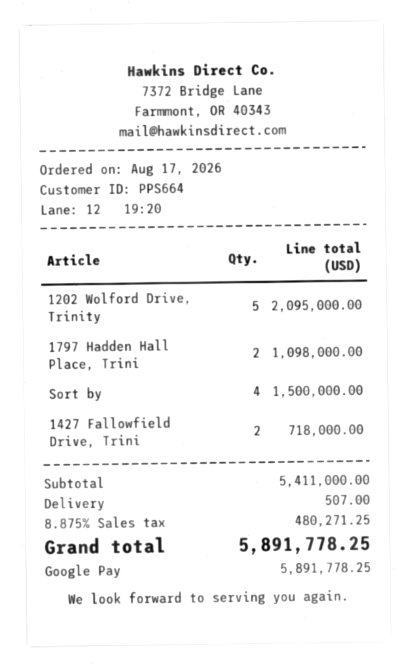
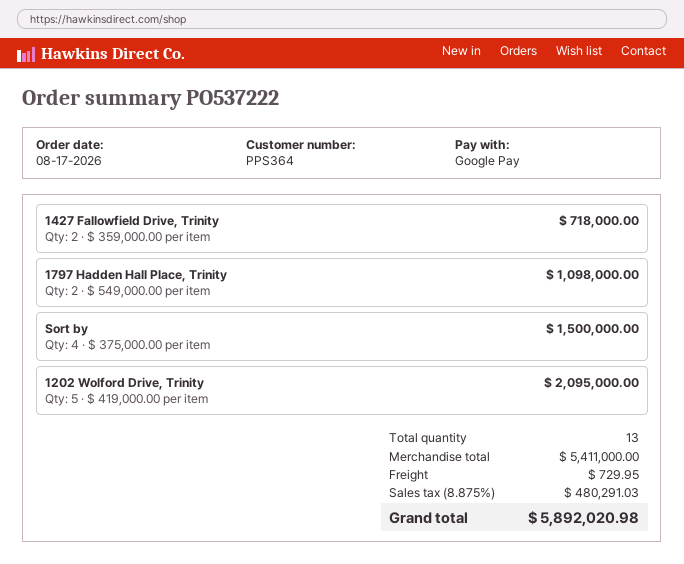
customer number: PPS664 -> PPS364
shipping: 507.00 -> 729.95
tax: 8.875% = 480271.25 -> 8.875% = 480291.03
total: 5891778.25 -> 5892020.98

